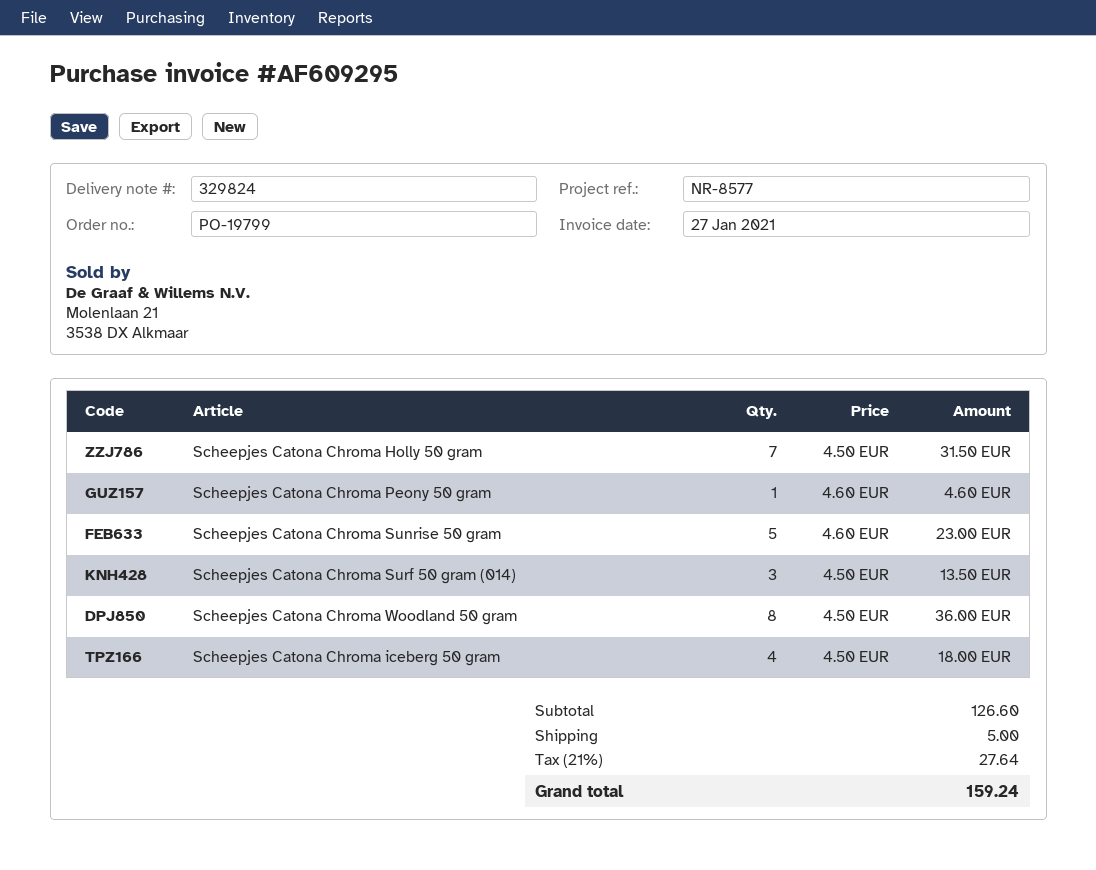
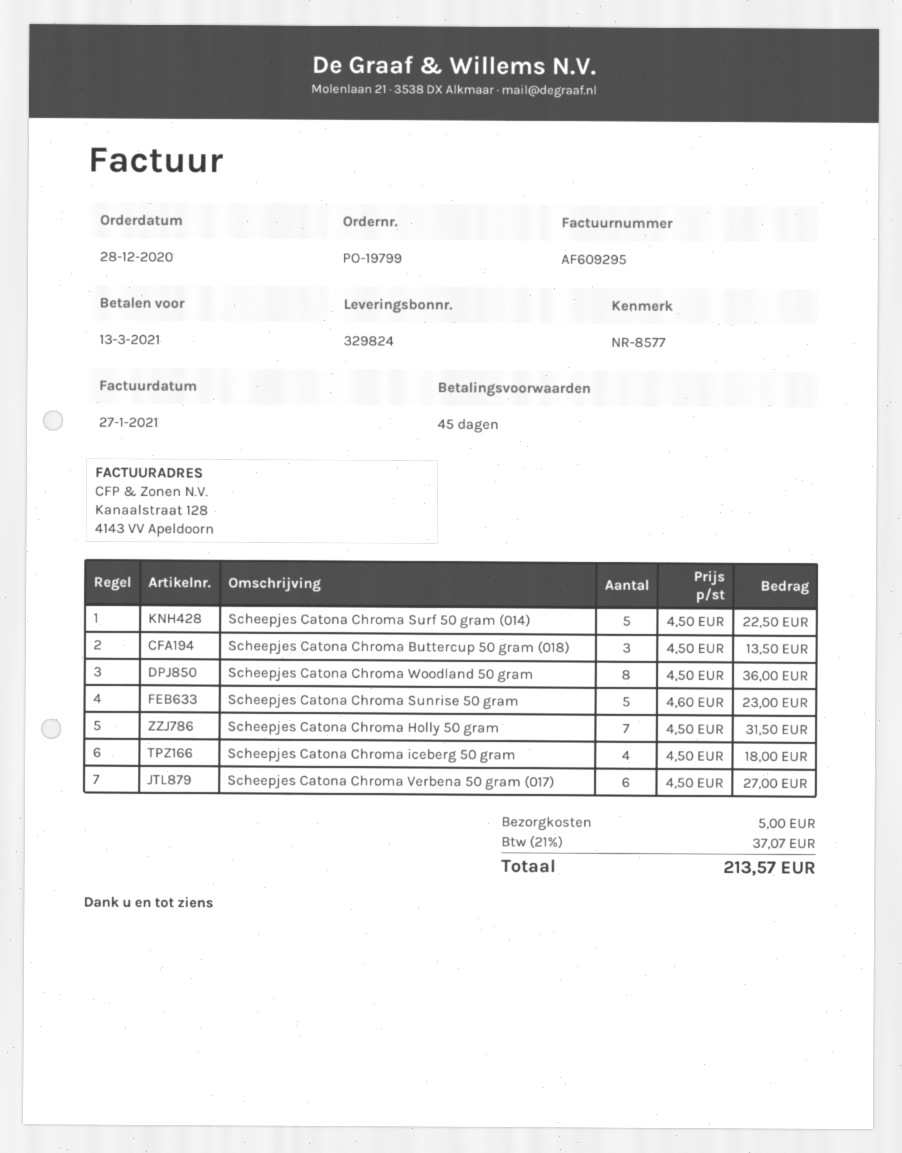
Scheepjes Catona Chroma Peony 50 gram: 1 x 4.60 = 4.60 -> none
Scheepjes Catona Chroma Surf 50 gram (014): 3 x 4.50 = 13.50 -> 5 x 4.50 = 22.50
Scheepjes Catona Chroma Buttercup 50 gram (018): none -> 3 x 4.50 = 13.50
Scheepjes Catona Chroma Verbena 50 gram (017): none -> 6 x 4.50 = 27.00
tax: 21% = 27.64 -> 21% = 37.07
total: 159.24 -> 213.57

